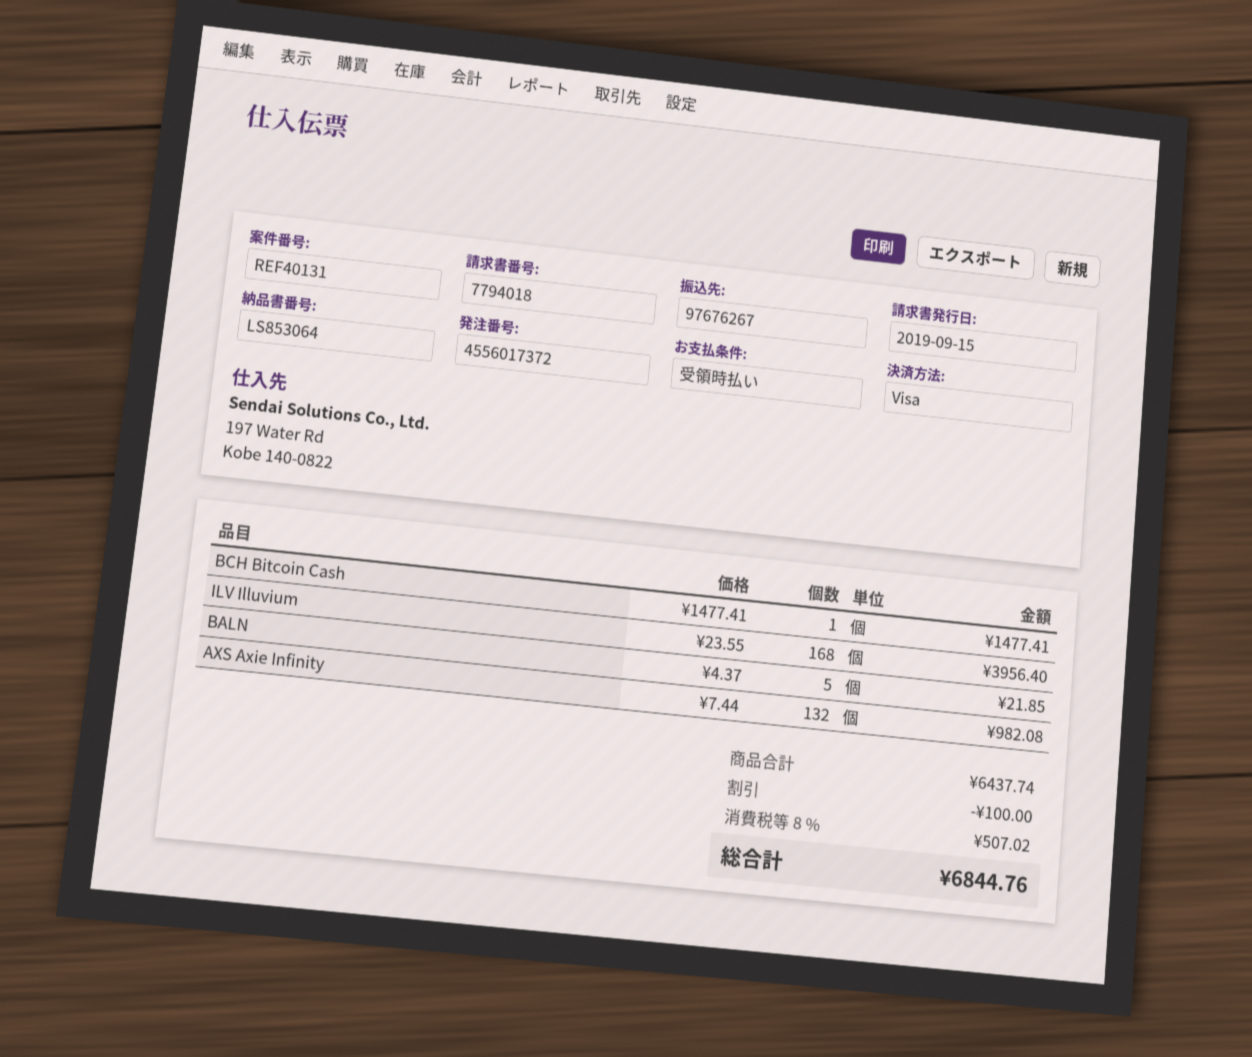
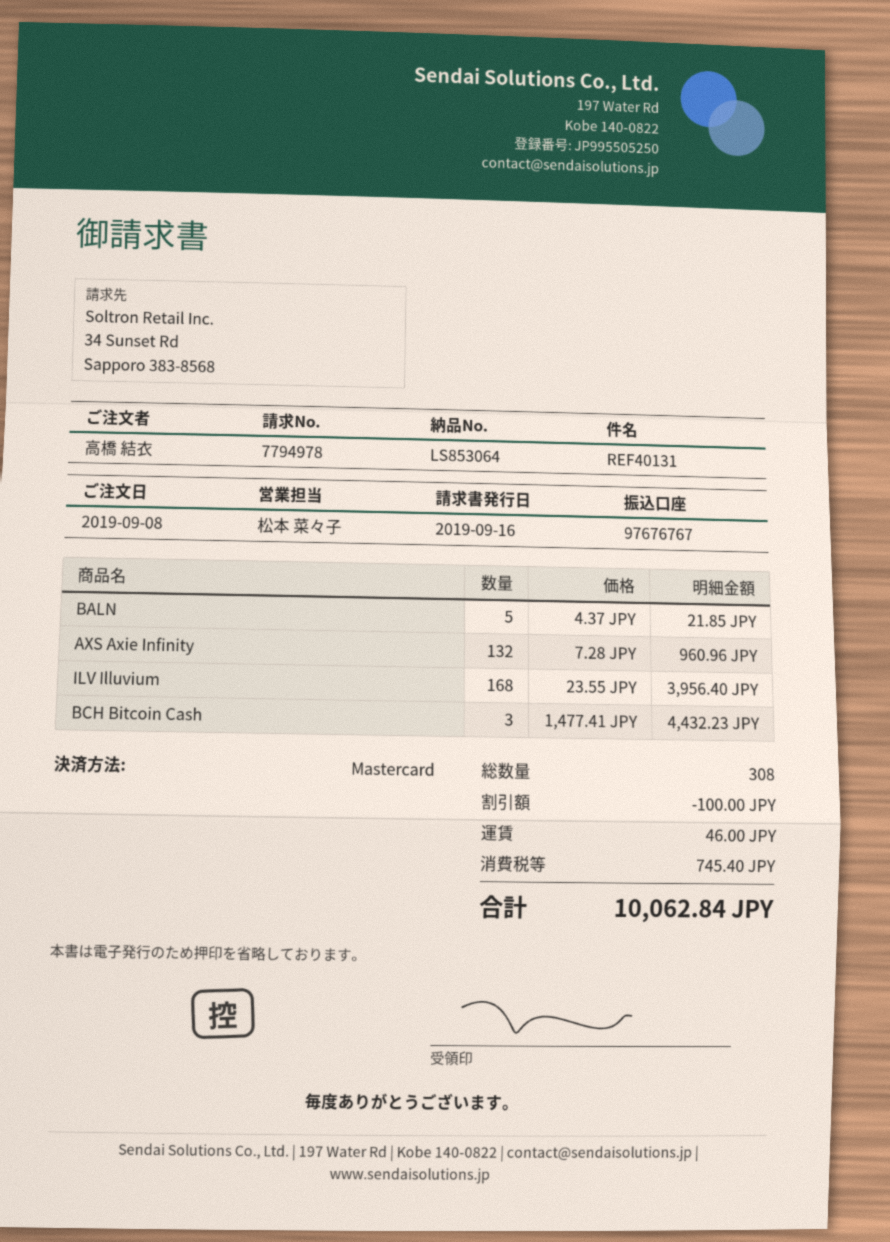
invoice number: 7794018 -> 7794978
invoice date: 2019-09-15 -> 2019-09-16
payment method: Visa -> Mastercard
bank account: 97676267 -> 97676767
BCH Bitcoin Cash: 1 x 1477.41 = 1477.41 -> 3 x 1477.41 = 4432.23
AXS Axie Infinity: 132 x 7.44 = 982.08 -> 132 x 7.28 = 960.96
shipping: none -> 46.00
tax: 507.02 -> 745.40
total: 6844.76 -> 10062.84

